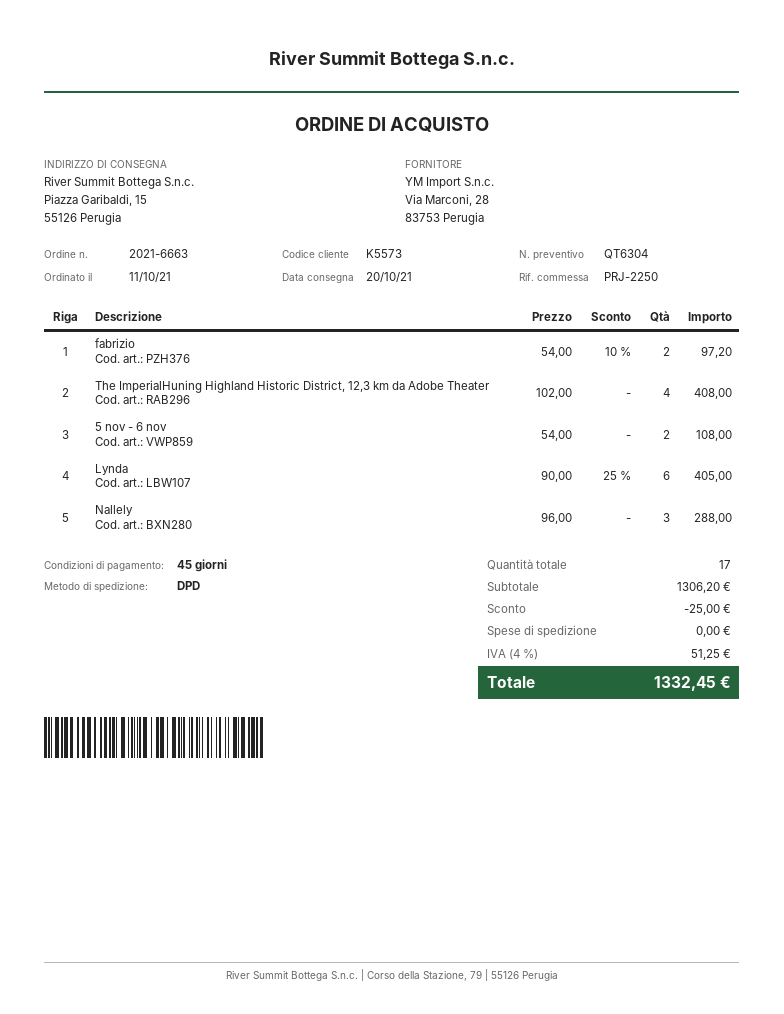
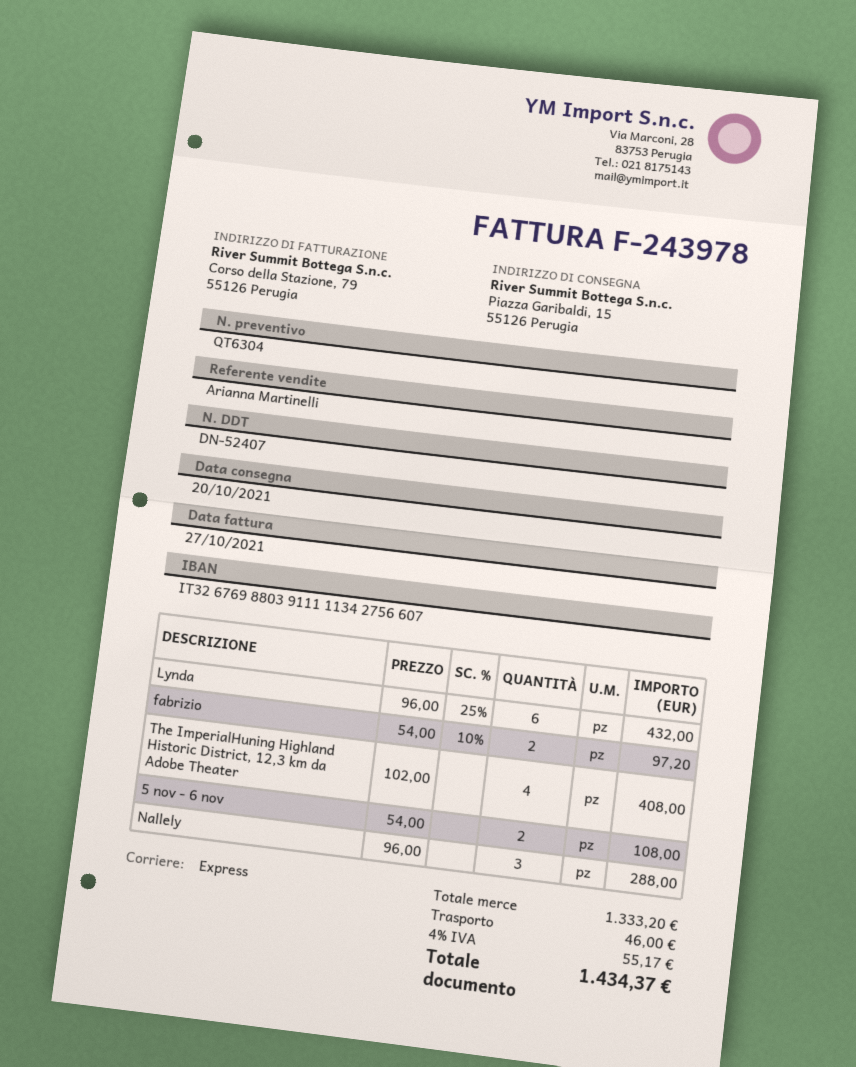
shipping method: DPD -> express
Lynda: 6 x 90.00 - 25% = 405.00 -> 6 x 96.00 - 25% = 432.00
subtotal: 1306.20 -> 1333.20
discount: 25.00 -> none
shipping: 0.00 -> 46.00
tax: 4% = 51.25 -> 4% = 55.17
total: 1332.45 -> 1434.37

